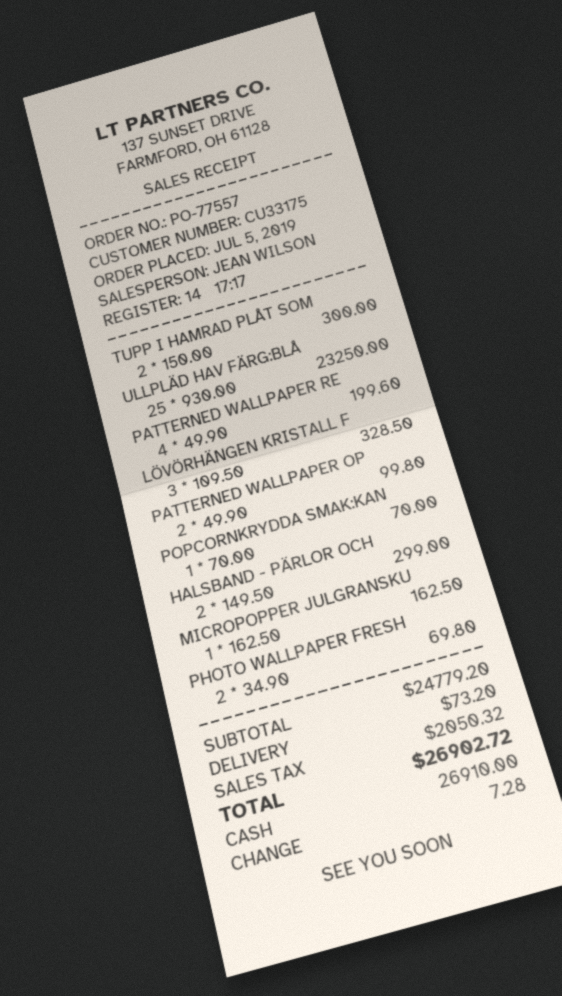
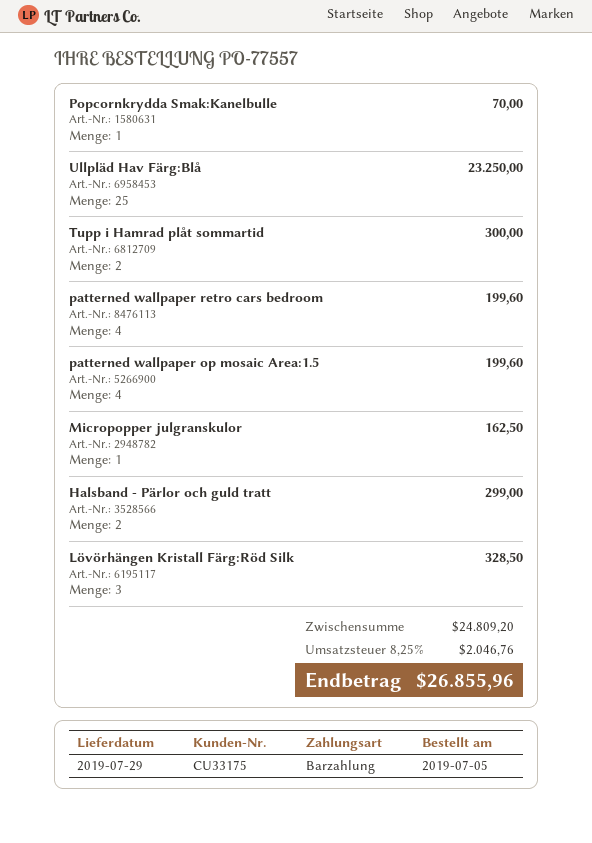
PATTERNED WALLPAPER OP: 2 for 99.80 -> 4 for 199.60
PHOTO WALLPAPER FRESH: 2 for 69.80 -> none
subtotal: 24779.20 -> 24809.20
shipping: 73.20 -> none
tax: 2050.32 -> 2046.76
total: 26902.72 -> 26855.96

